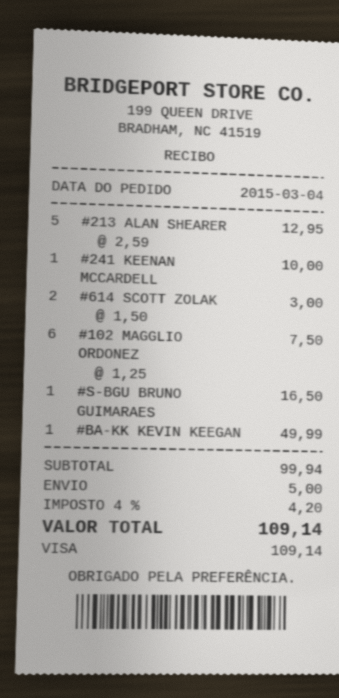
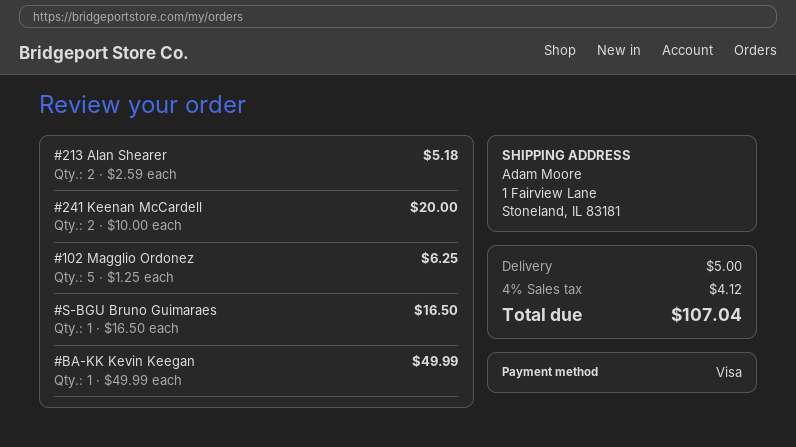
#213 ALAN SHEARER: 5 x 2.59 = 12.95 -> 2 x 2.59 = 5.18
#241 KEENAN MCCARDELL: 1 x 10.00 = 10.00 -> 2 x 10.00 = 20.00
#614 SCOTT ZOLAK: 2 x 1.50 = 3.00 -> none
#102 MAGGLIO ORDONEZ: 6 x 1.25 = 7.50 -> 5 x 1.25 = 6.25
tax: 4% = 4.20 -> 4% = 4.12
total: 109.14 -> 107.04

